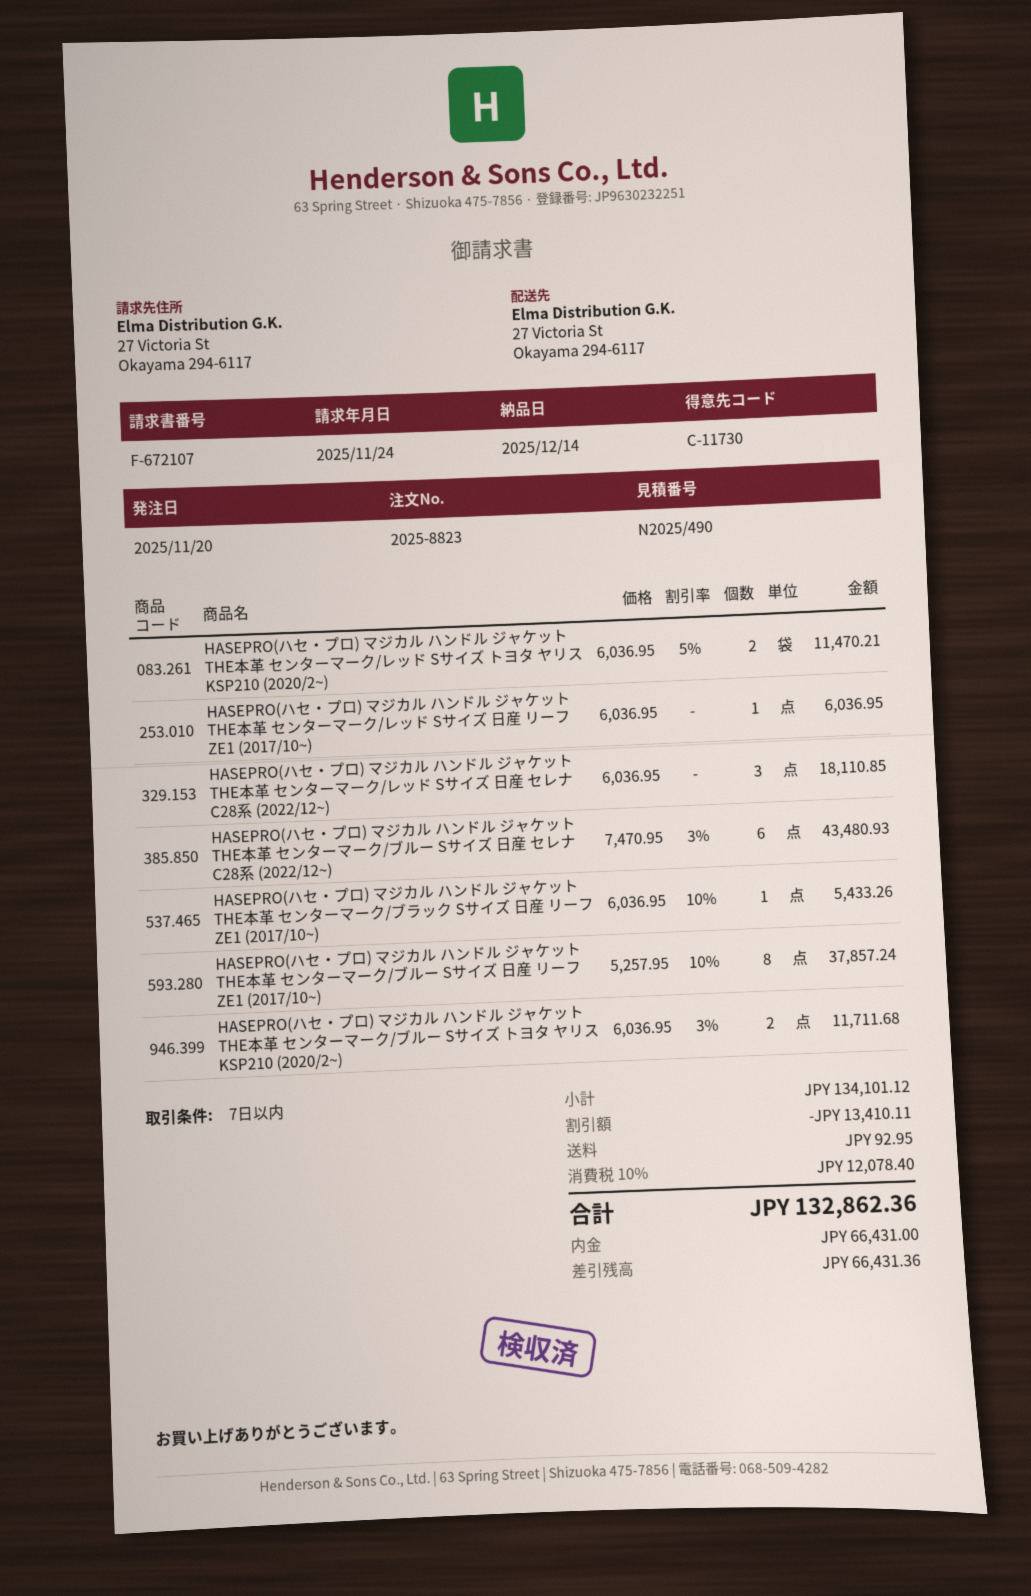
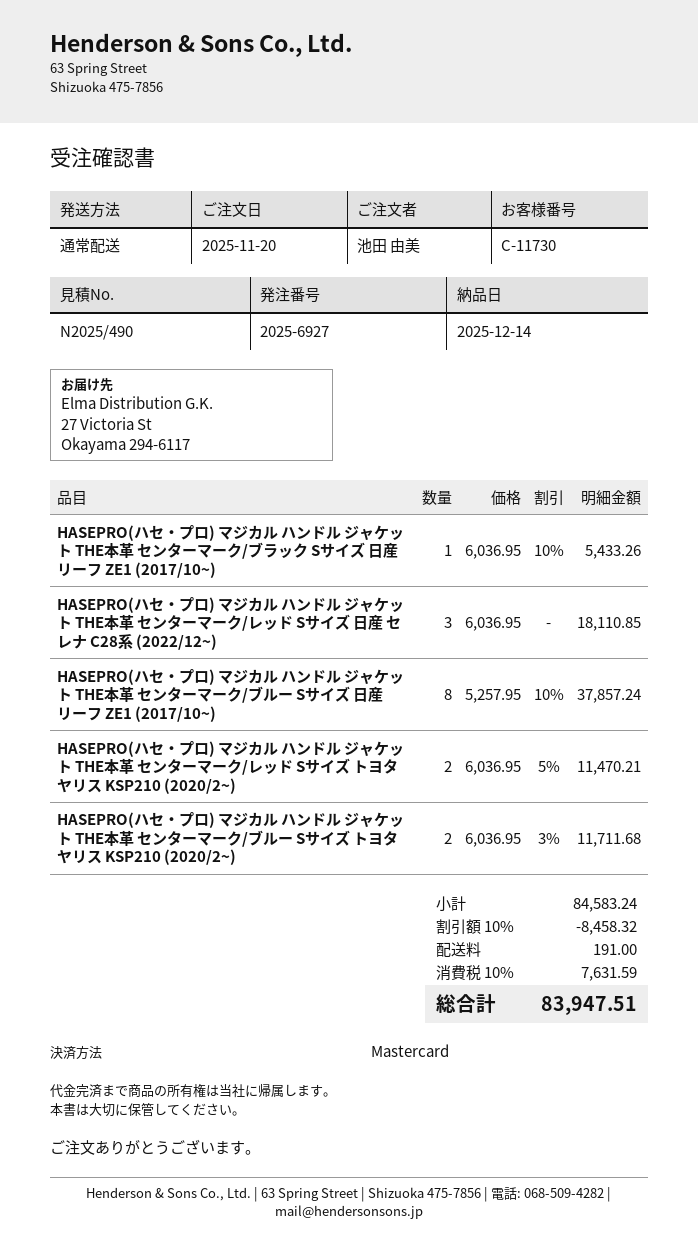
order number: 2025-8823 -> 2025-6927
HASEPRO(ハセ・プロ) マジカル ハンドル ジャケット THE本革 センターマーク/レッド Sサイズ 日産 リーフ ZE1 (2017/10~): 1 x 6036.95 = 6036.95 -> none
HASEPRO(ハセ・プロ) マジカル ハンドル ジャケット THE本革 センターマーク/ブルー Sサイズ 日産 セレナ C28系 (2022/12~): 6 x 7470.95 - 3% = 43480.93 -> none
subtotal: 134101.12 -> 84583.24
discount: 13410.11 -> 8458.32
shipping: 92.95 -> 191.00
tax: 10% = 12078.40 -> 10% = 7631.59
total: 132862.36 -> 83947.51

